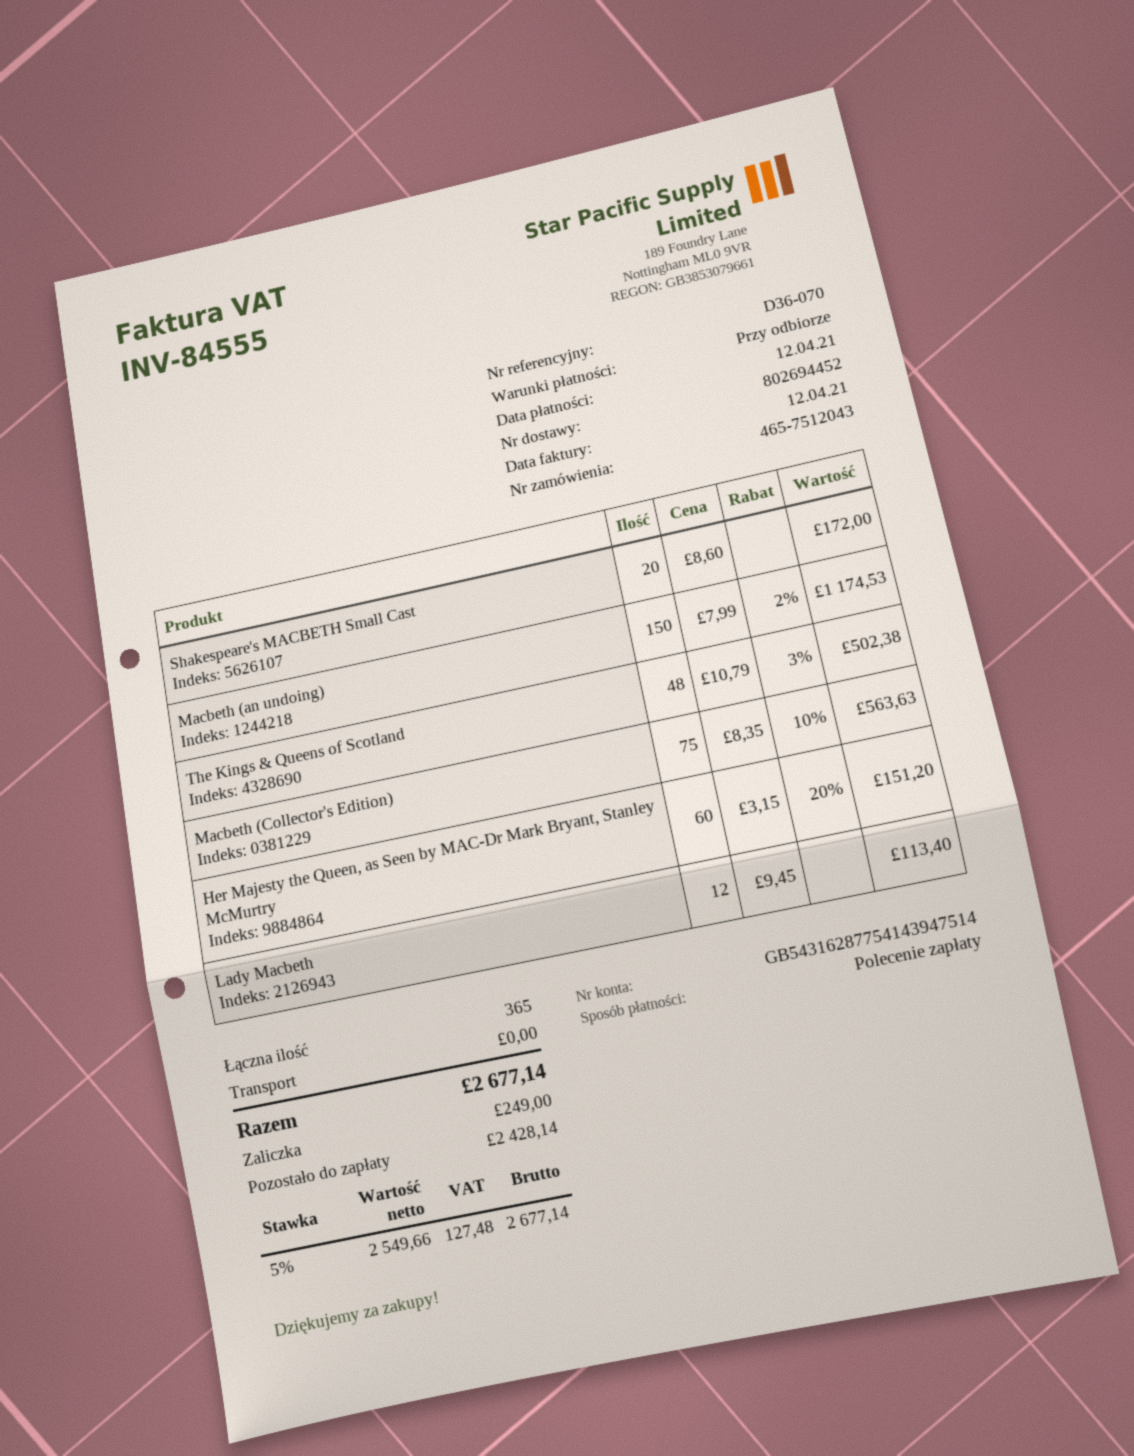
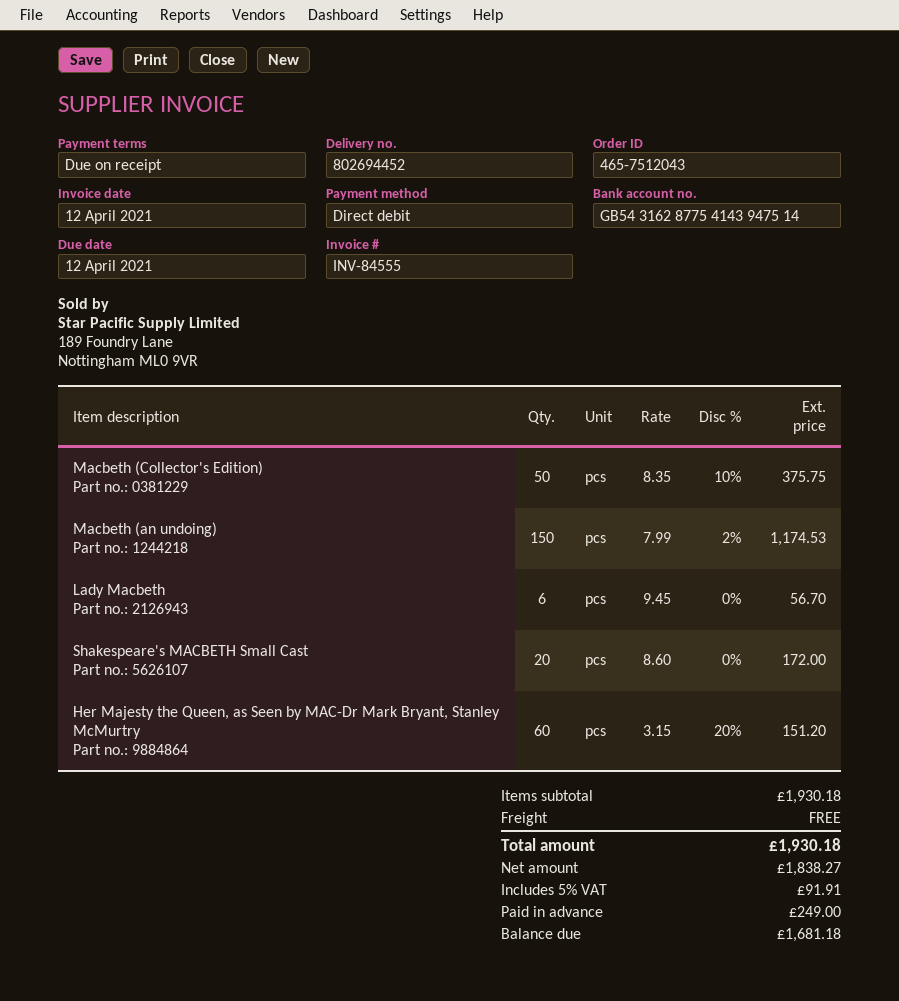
The Kings & Queens of Scotland: 48 x 10.79 - 3% = 502.38 -> none
Macbeth (Collector's Edition): 75 x 8.35 - 10% = 563.63 -> 50 x 8.35 - 10% = 375.75
Lady Macbeth: 12 x 9.45 = 113.40 -> 6 x 9.45 = 56.70
net: 2549.66 -> 1838.27
tax: 5% = 127.48 -> 5% = 91.91
total: 2677.14 -> 1930.18
balance: 2428.14 -> 1681.18

